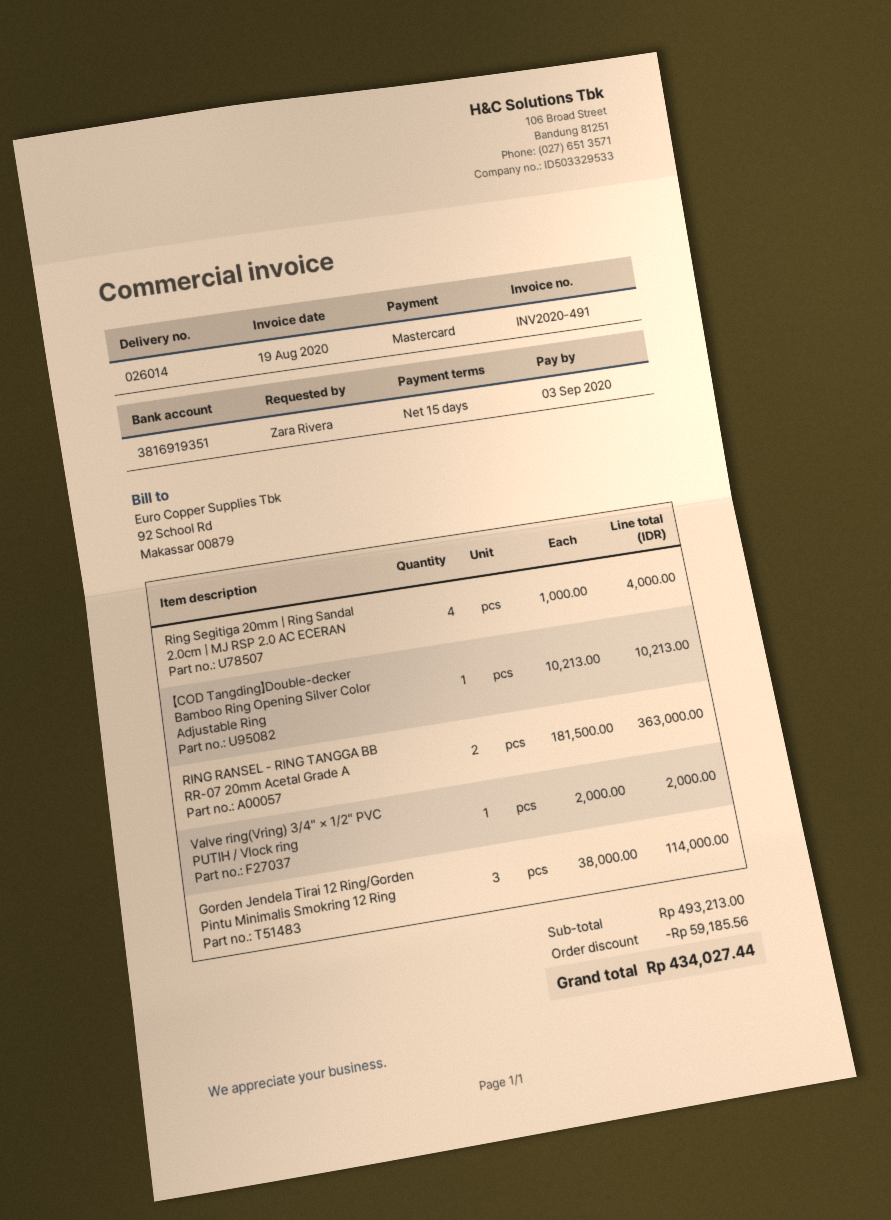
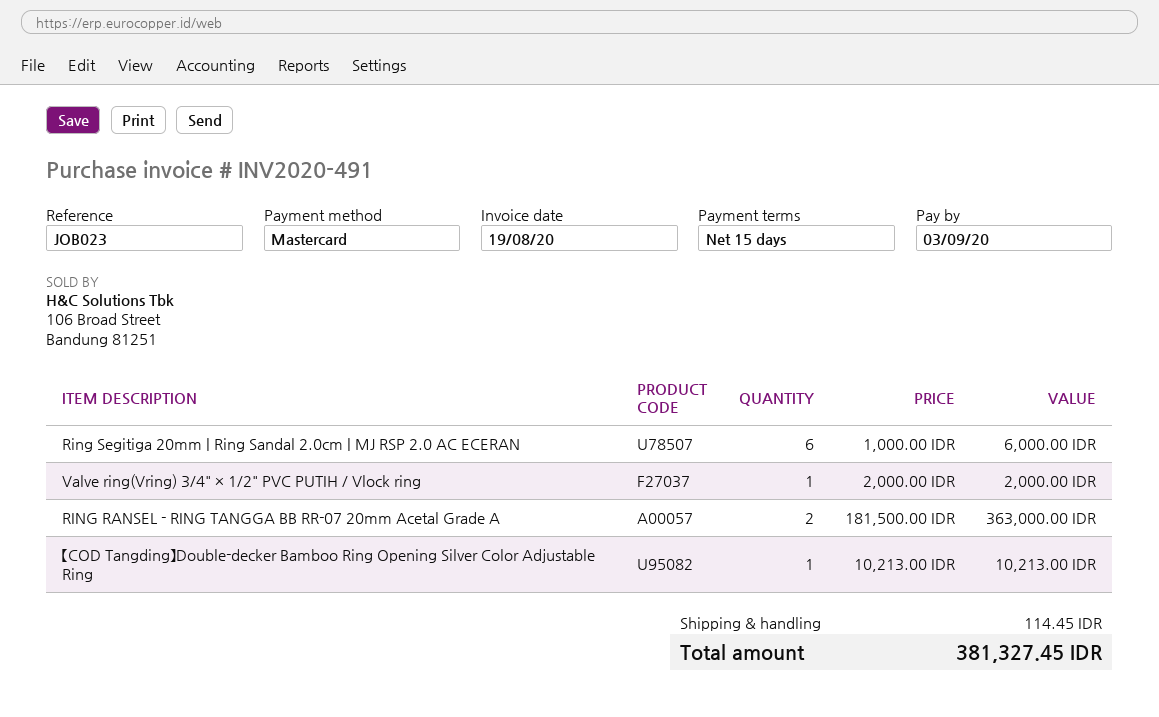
Ring Segitiga 20mm | Ring Sandal 2.0cm | MJ RSP 2.0 AC ECERAN: 4 x 1000.00 = 4000.00 -> 6 x 1000.00 = 6000.00
Gorden Jendela Tirai 12 Ring/Gorden Pintu Minimalis Smokring 12 Ring: 3 x 38000.00 = 114000.00 -> none
discount: 59185.56 -> none
shipping: none -> 114.45
total: 434027.44 -> 381327.45

